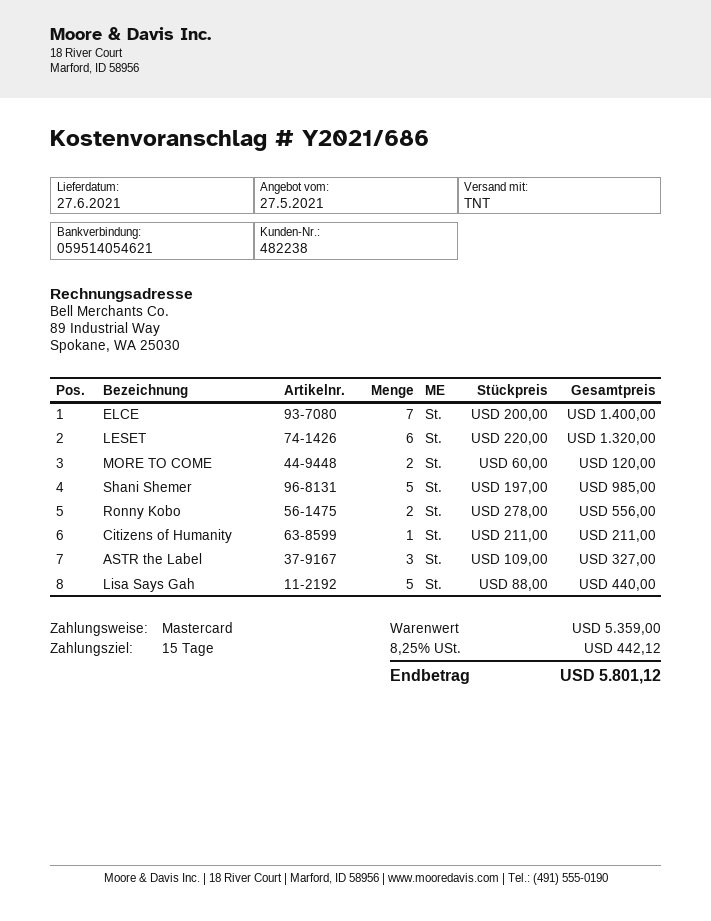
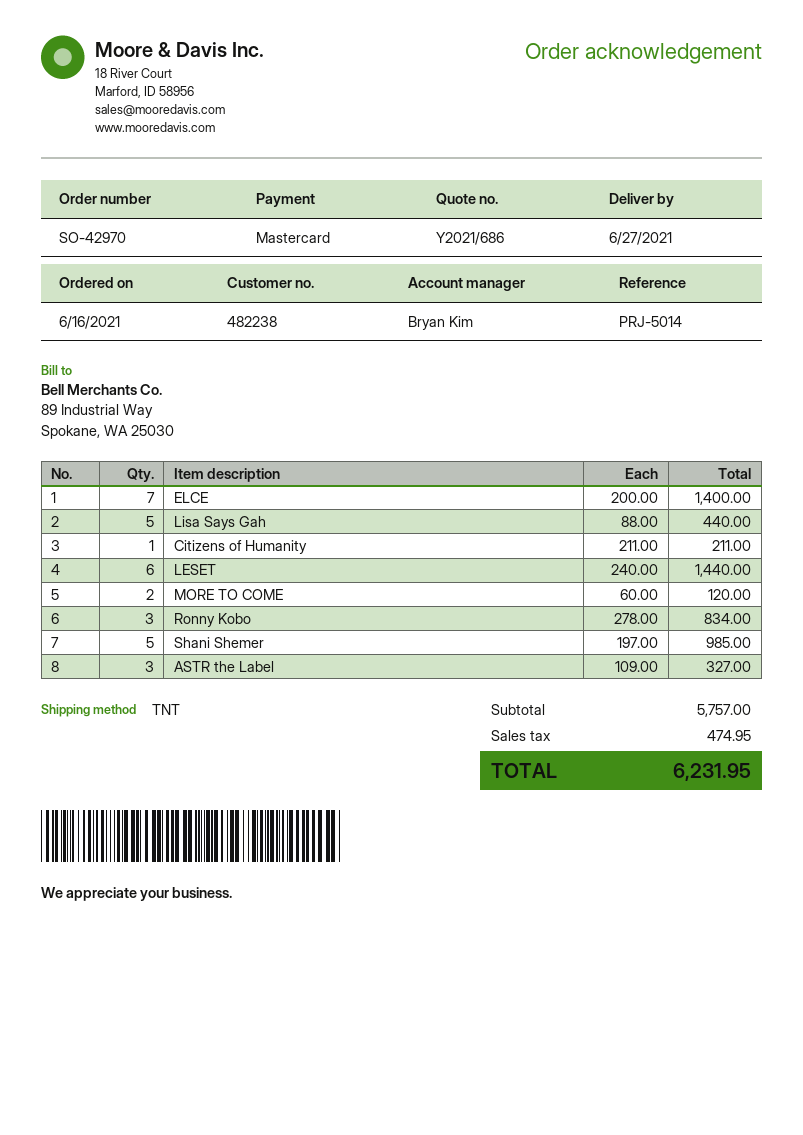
LESET: 6 x 220.00 = 1320.00 -> 6 x 240.00 = 1440.00
Ronny Kobo: 2 x 278.00 = 556.00 -> 3 x 278.00 = 834.00
subtotal: 5359.00 -> 5757.00
tax: 442.12 -> 474.95
total: 5801.12 -> 6231.95

